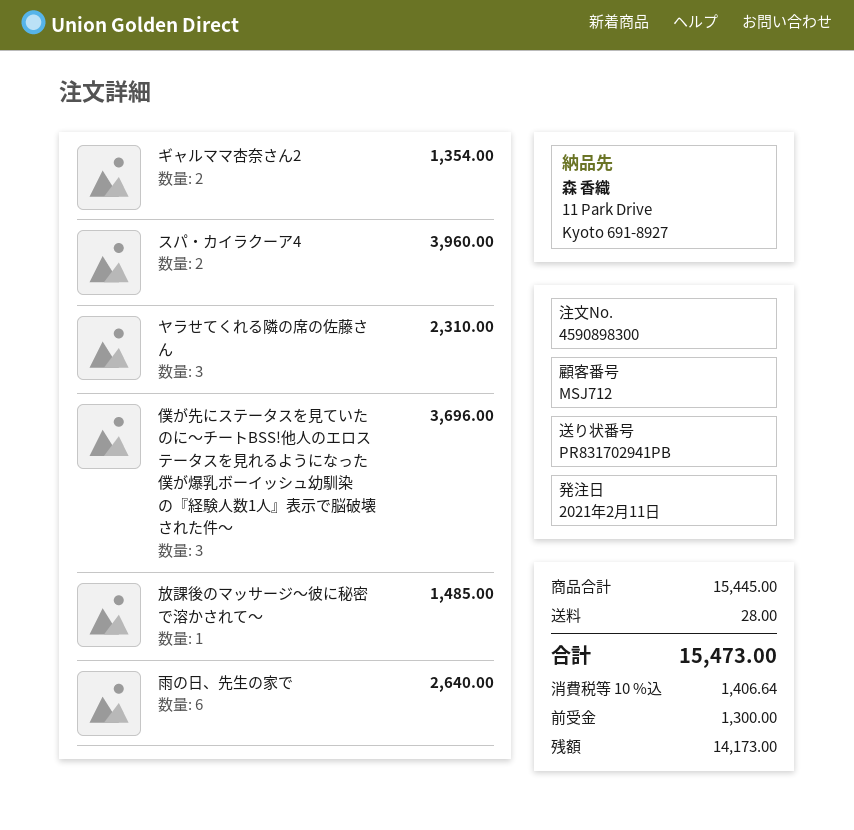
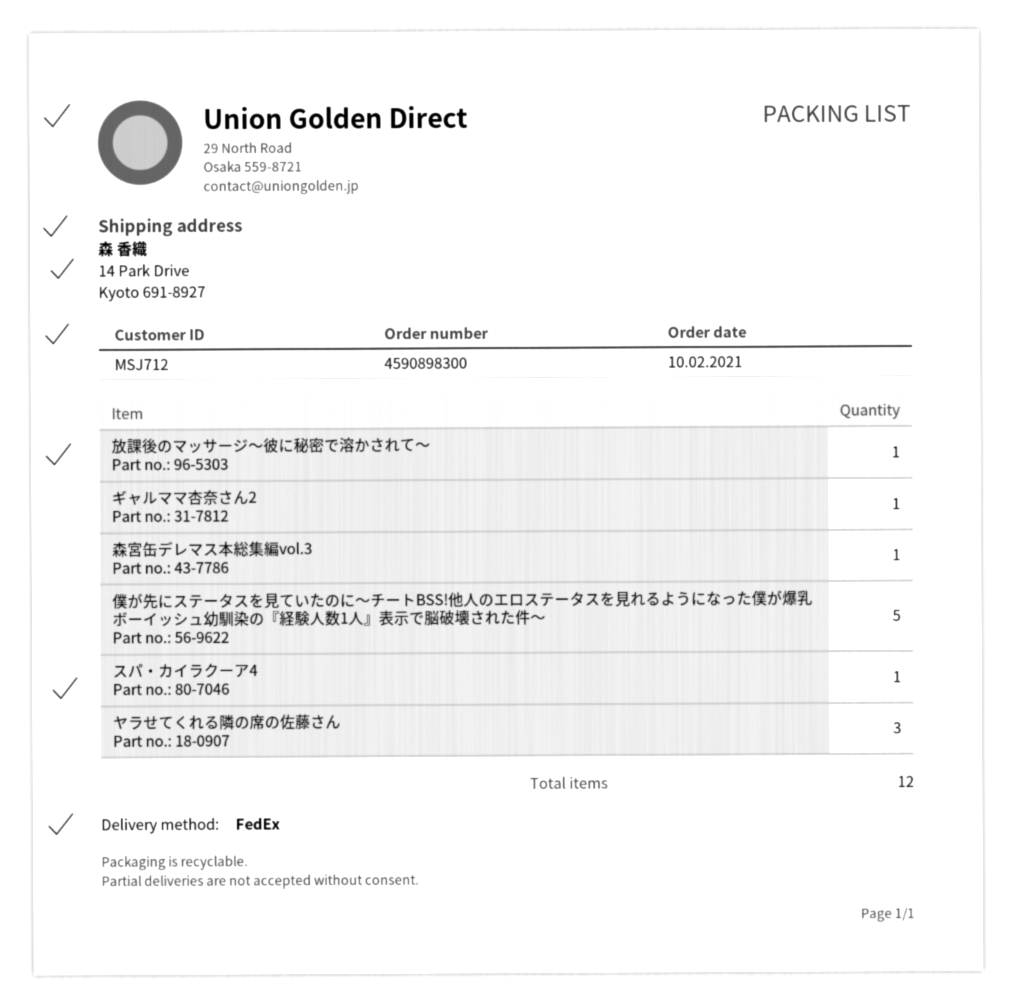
order date: 2021-02-11 -> 2021-02-10
ship to: 11 Park Drive, Kyoto 691-8927 -> 14 Park Drive, Kyoto 691-8927
ギャルママ杏奈さん2: 2 -> 1
スパ・カイラクーア4: 2 -> 1
僕が先にステータスを見ていたのに〜チートBSS!他人のエロステータスを見れるようになった僕が爆乳ボーイッシュ幼馴染の『経験人数1人』表示で脳破壊された件〜: 3 -> 5
雨の日、先生の家で: 6 -> none
森宮缶デレマス本総集編vol.3: none -> 1

